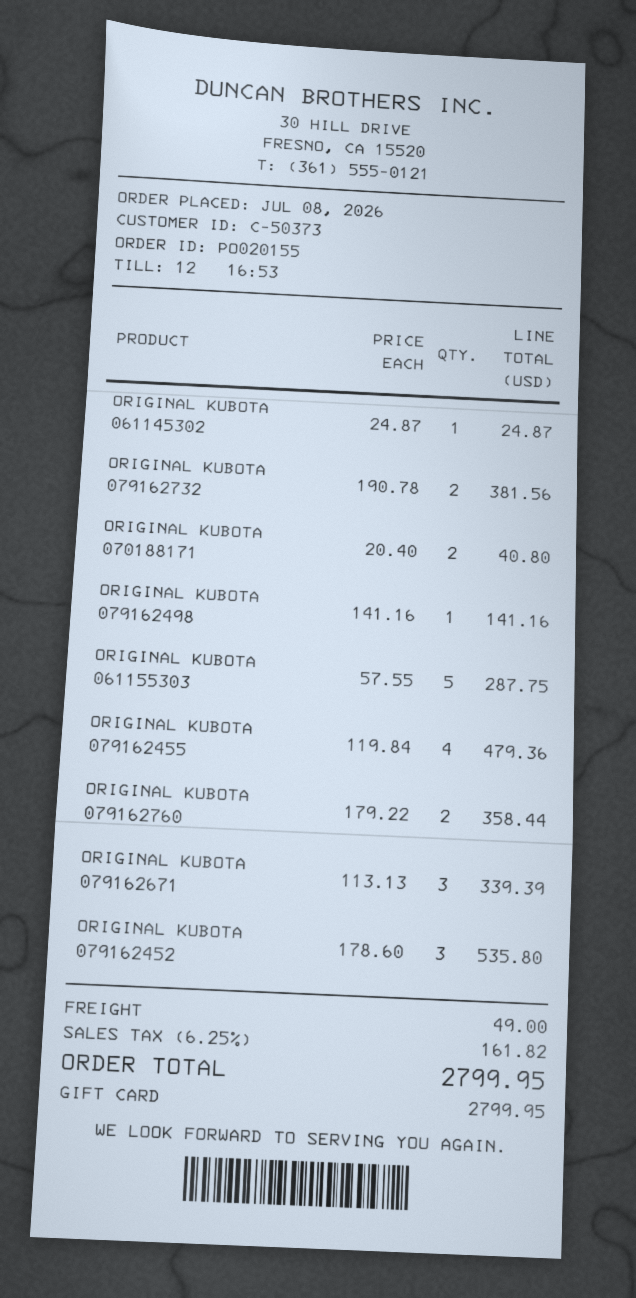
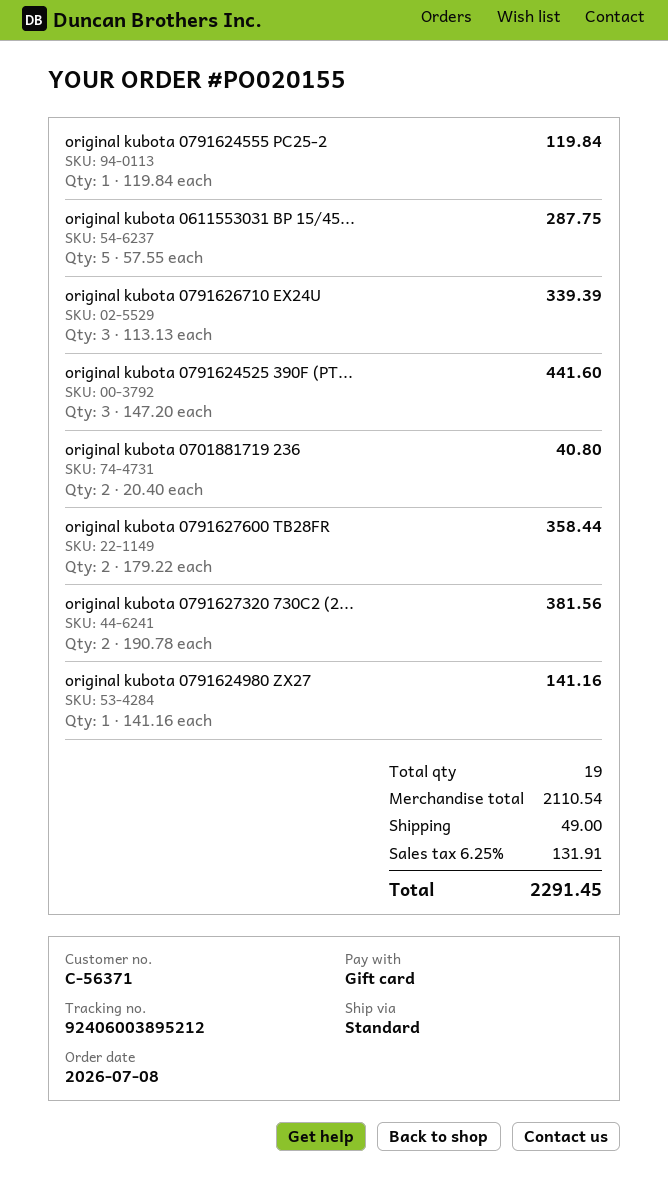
customer number: C-50373 -> C-56371
ORIGINAL KUBOTA 061145302: 1 x 24.87 = 24.87 -> none
ORIGINAL KUBOTA 079162455: 4 x 119.84 = 479.36 -> 1 x 119.84 = 119.84
ORIGINAL KUBOTA 079162452: 3 x 178.60 = 535.80 -> 3 x 147.20 = 441.60
tax: 6.25% = 161.82 -> 6.25% = 131.91
total: 2799.95 -> 2291.45

